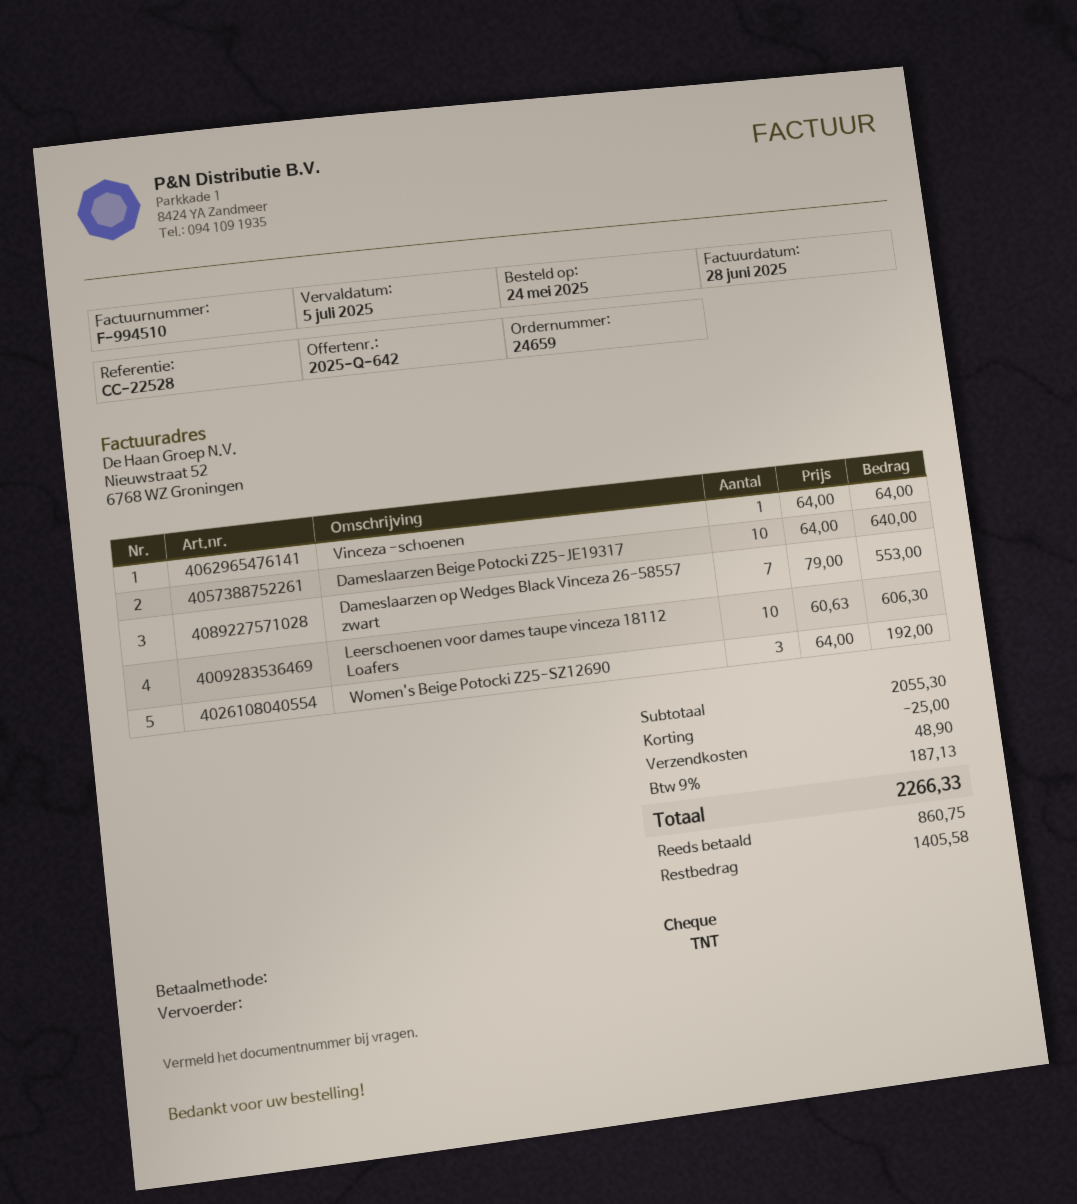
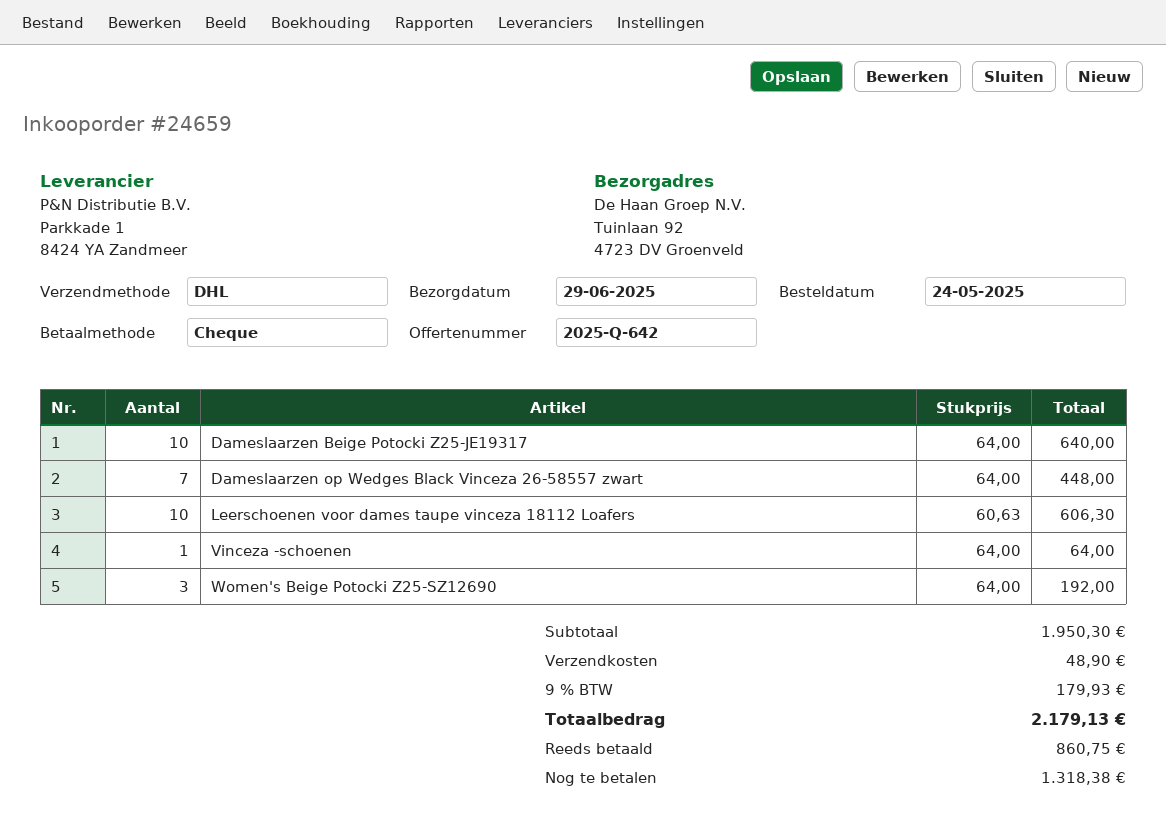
shipping method: TNT -> DHL
Dameslaarzen op Wedges Black Vinceza 26-58557 zwart: 7 x 79.00 = 553.00 -> 7 x 64.00 = 448.00
subtotal: 2055.30 -> 1950.30
discount: 25.00 -> none
tax: 9% = 187.13 -> 9% = 179.93
total: 2266.33 -> 2179.13
balance: 1405.58 -> 1318.38

